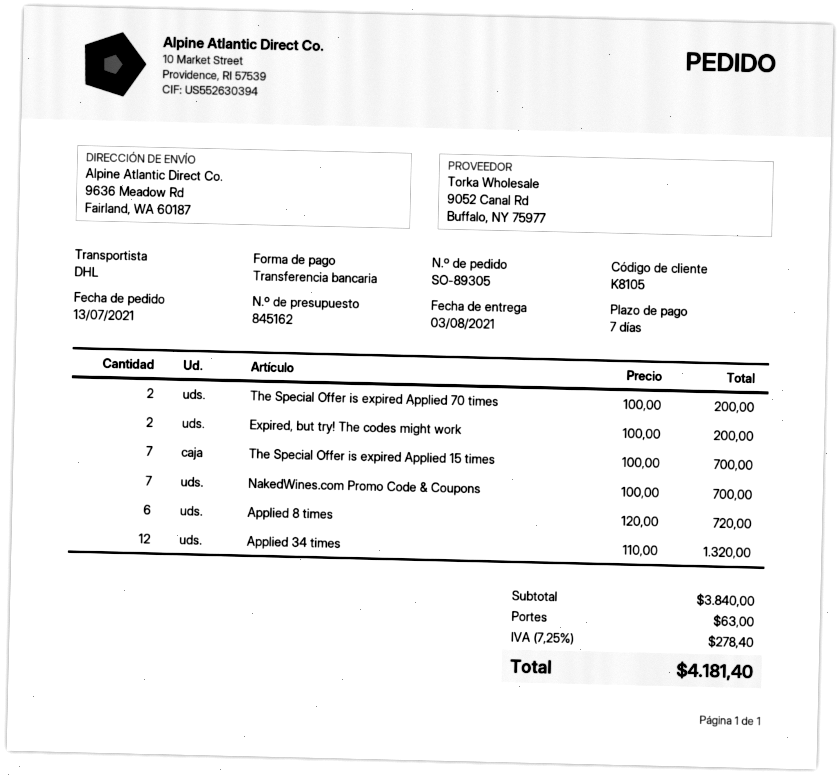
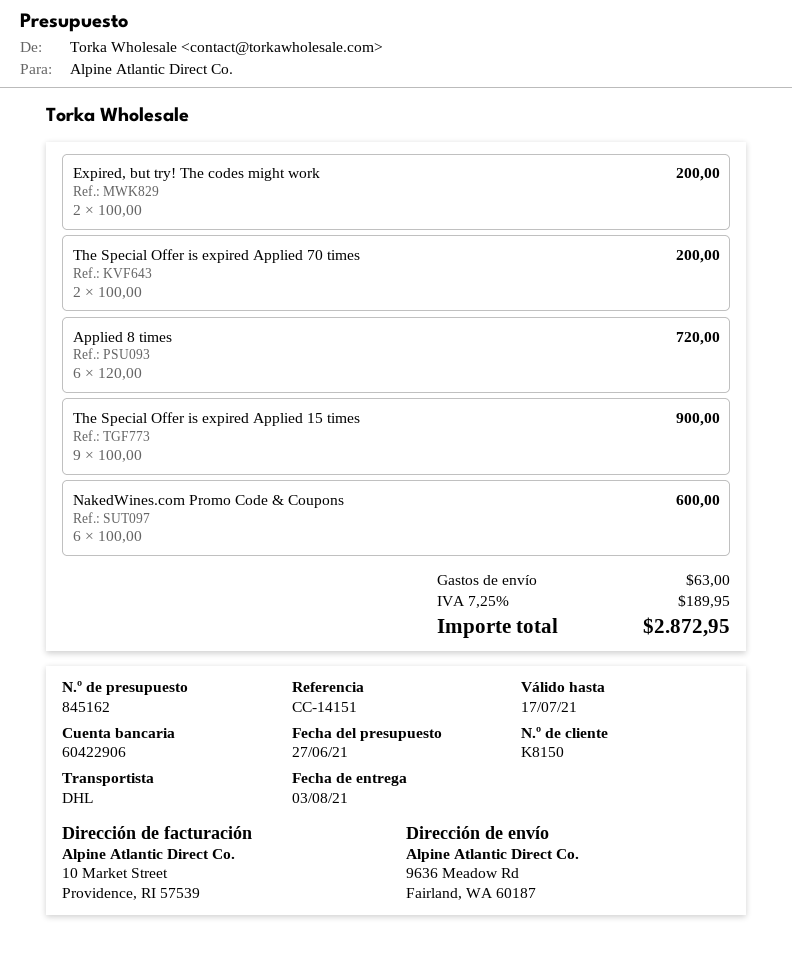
customer number: K8105 -> K8150
The Special Offer is expired Applied 15 times: 7 x 100.00 = 700.00 -> 9 x 100.00 = 900.00
NakedWines.com Promo Code & Coupons: 7 x 100.00 = 700.00 -> 6 x 100.00 = 600.00
Applied 34 times: 12 x 110.00 = 1320.00 -> none
tax: 7.25% = 278.40 -> 7.25% = 189.95
total: 4181.40 -> 2872.95

